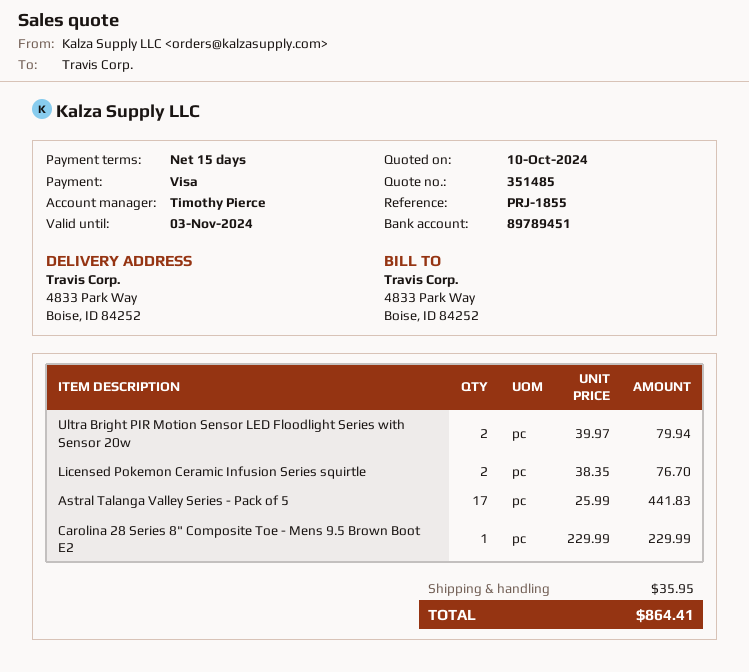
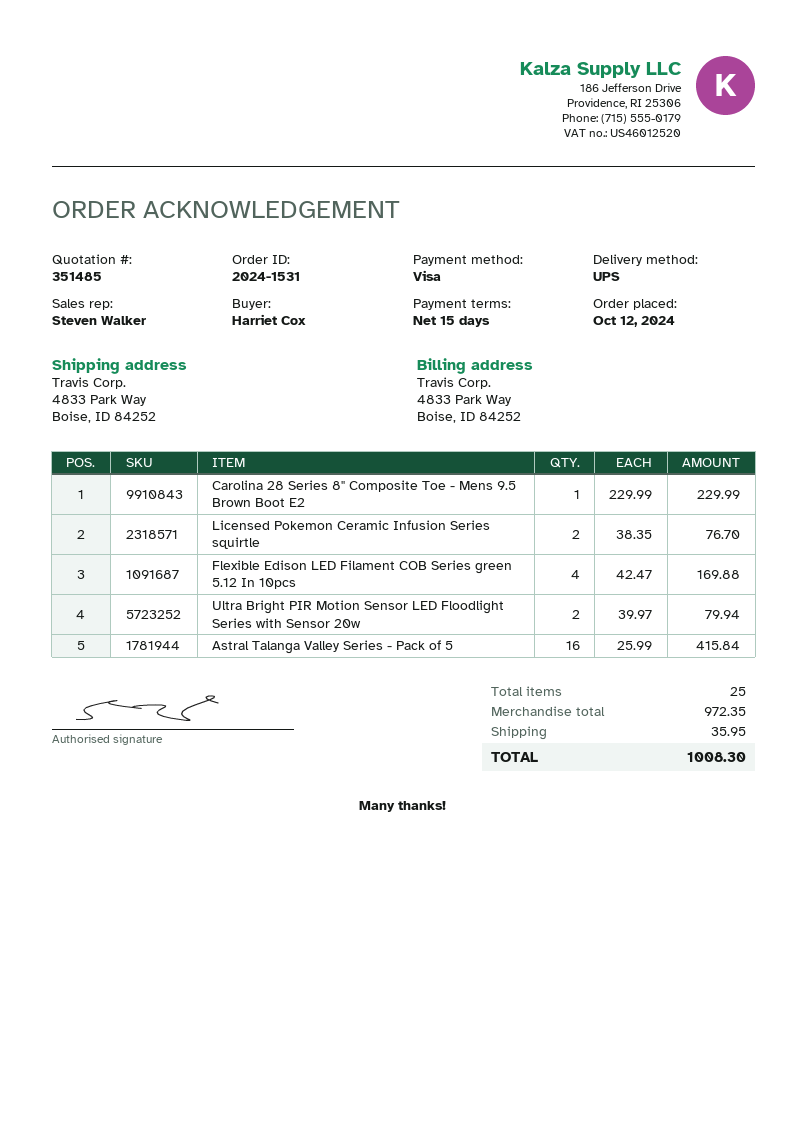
sales rep: Timothy Pierce -> Steven Walker
Astral Talanga Valley Series - Pack of 5: 17 x 25.99 = 441.83 -> 16 x 25.99 = 415.84
Flexible Edison LED Filament COB Series green 5.12 In 10pcs: none -> 4 x 42.47 = 169.88
total: 864.41 -> 1008.30

